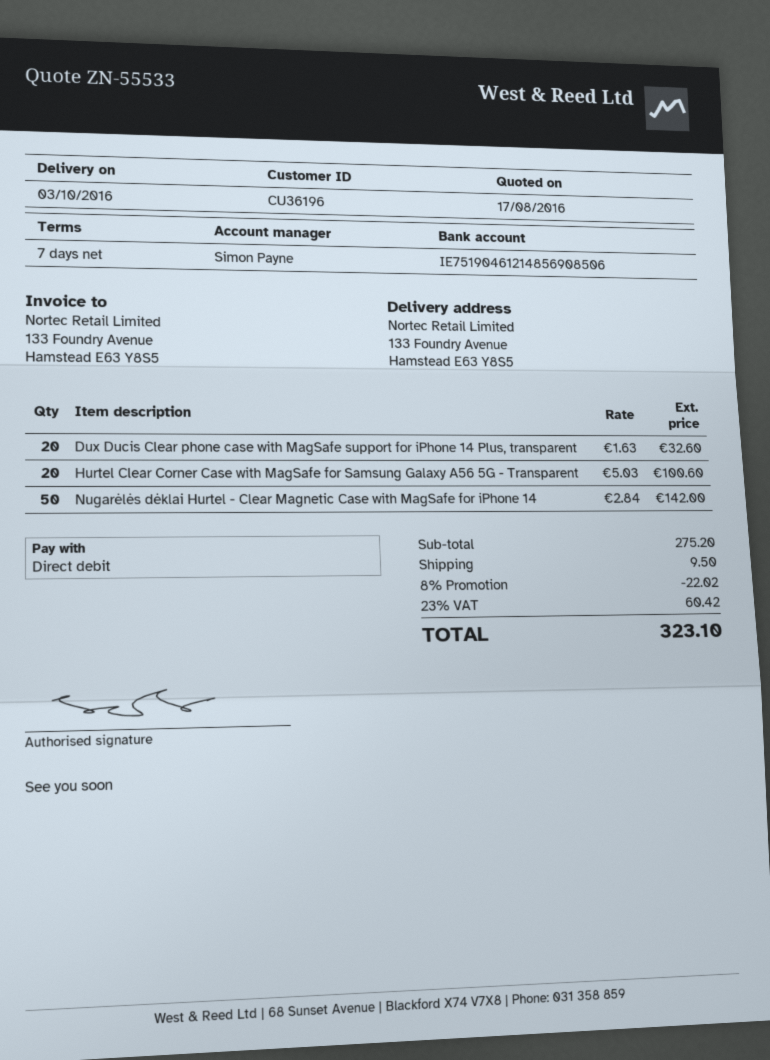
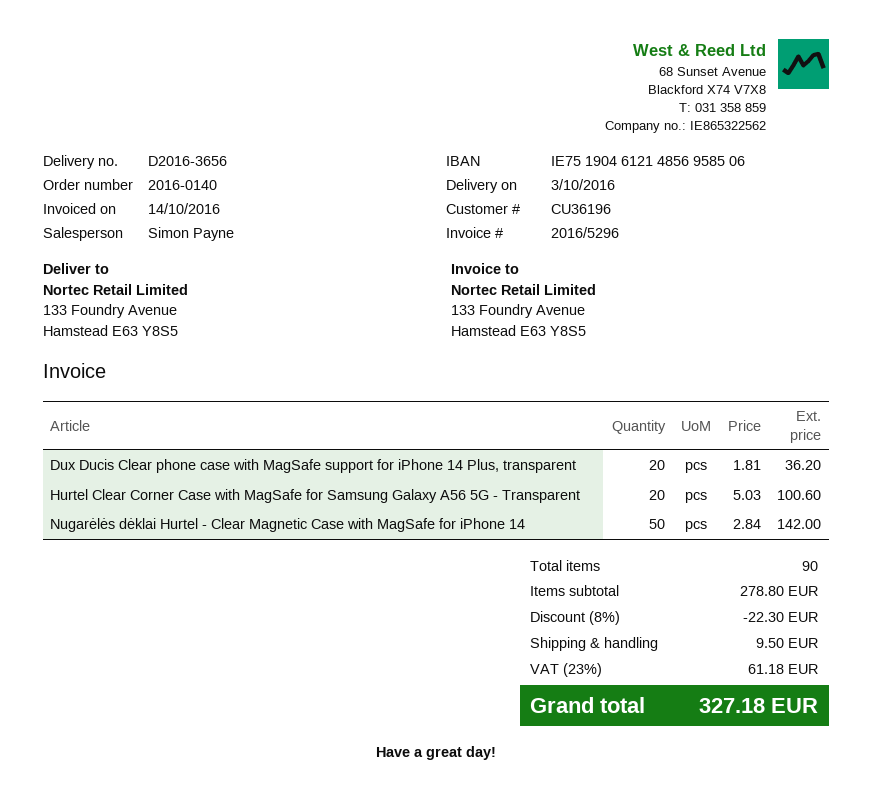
bank account: IE75190461214856908506 -> IE75190461214856958506
Dux Ducis Clear phone case with MagSafe support for iPhone 14 Plus, transparent: 20 x 1.63 = 32.60 -> 20 x 1.81 = 36.20
subtotal: 275.20 -> 278.80
discount: 8% = 22.02 -> 8% = 22.30
tax: 23% = 60.42 -> 23% = 61.18
total: 323.10 -> 327.18

